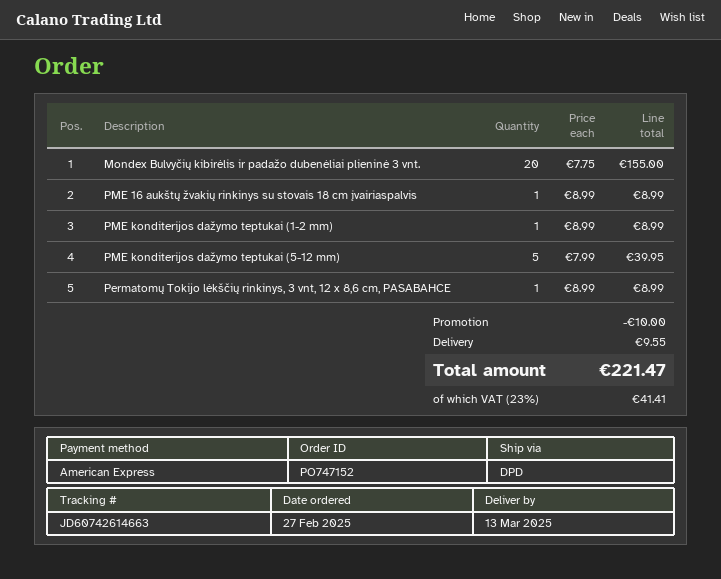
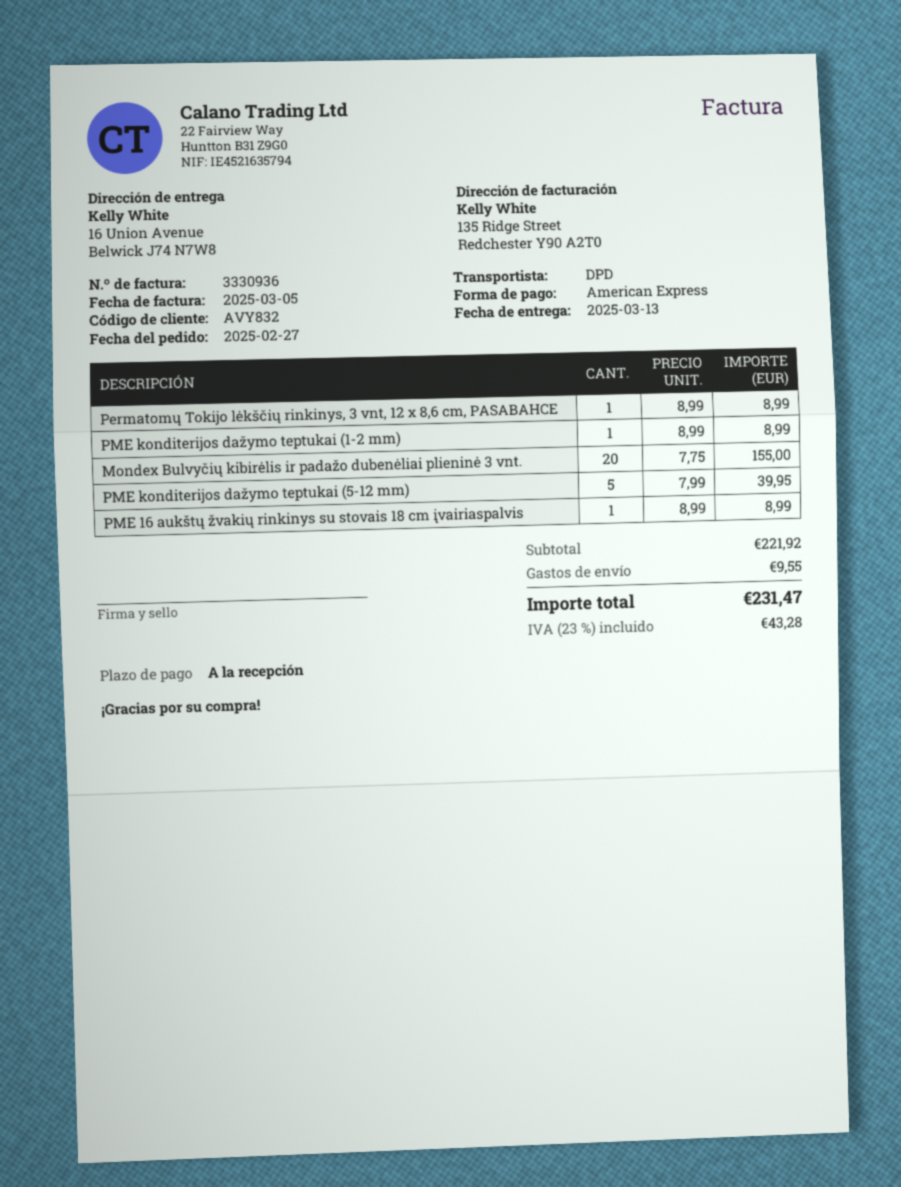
discount: 10.00 -> none
tax: 23% = 41.41 -> 23% = 43.28
total: 221.47 -> 231.47

